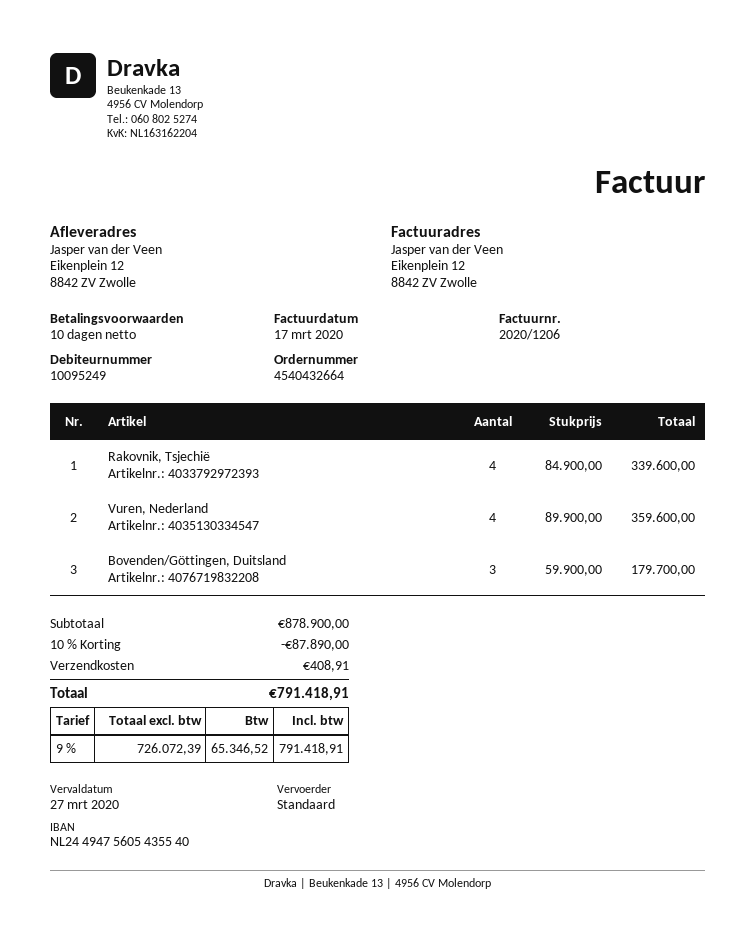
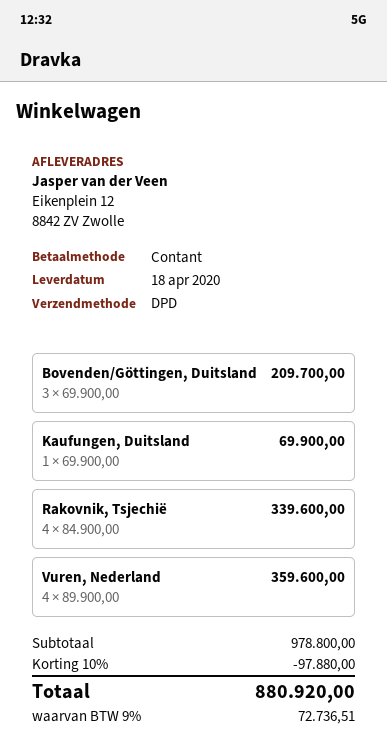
shipping method: standard -> DPD
Bovenden/Göttingen, Duitsland: 3 x 59900.00 = 179700.00 -> 3 x 69900.00 = 209700.00
Kaufungen, Duitsland: none -> 1 x 69900.00 = 69900.00
subtotal: 878900.00 -> 978800.00
discount: 10% = 87890.00 -> 10% = 97880.00
shipping: 408.91 -> none
tax: 9% = 65346.52 -> 9% = 72736.51
total: 791418.91 -> 880920.00

